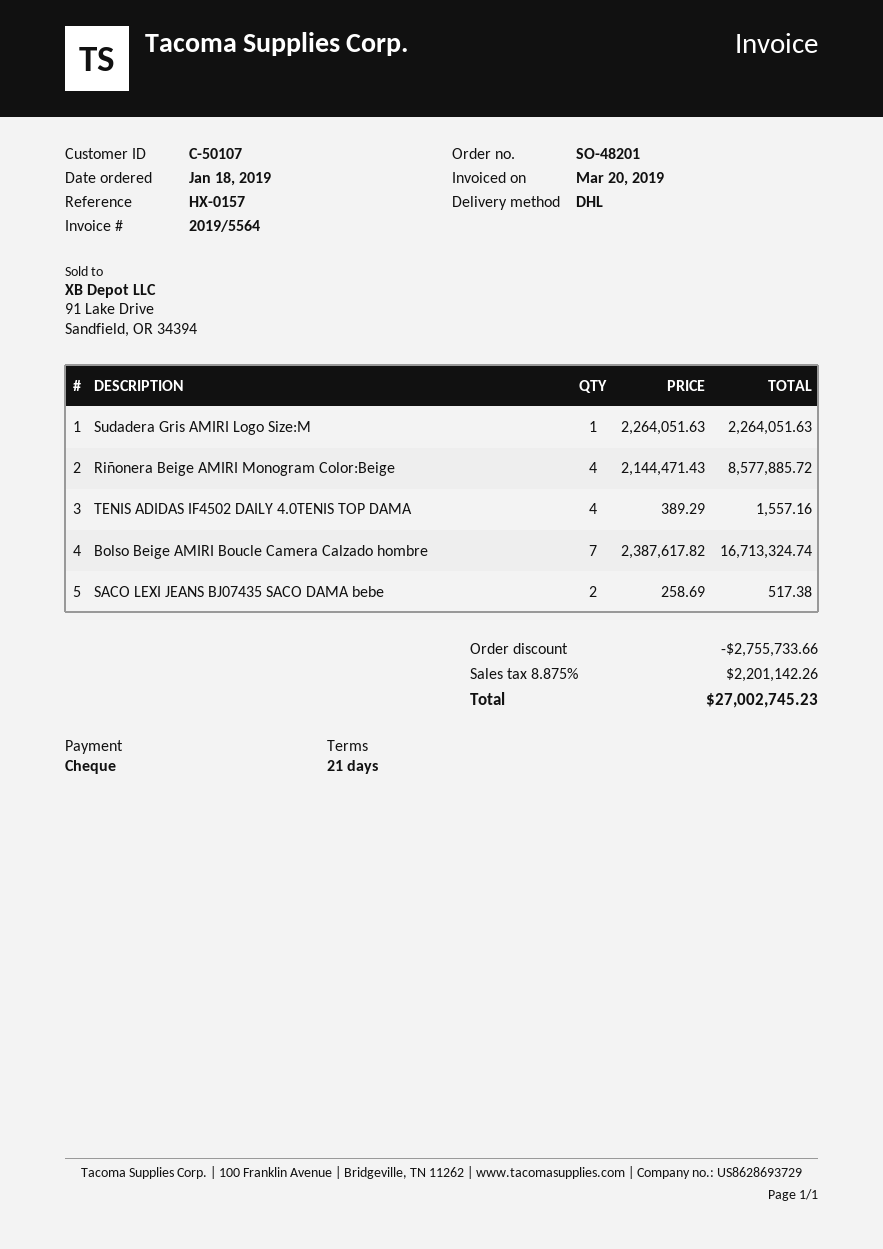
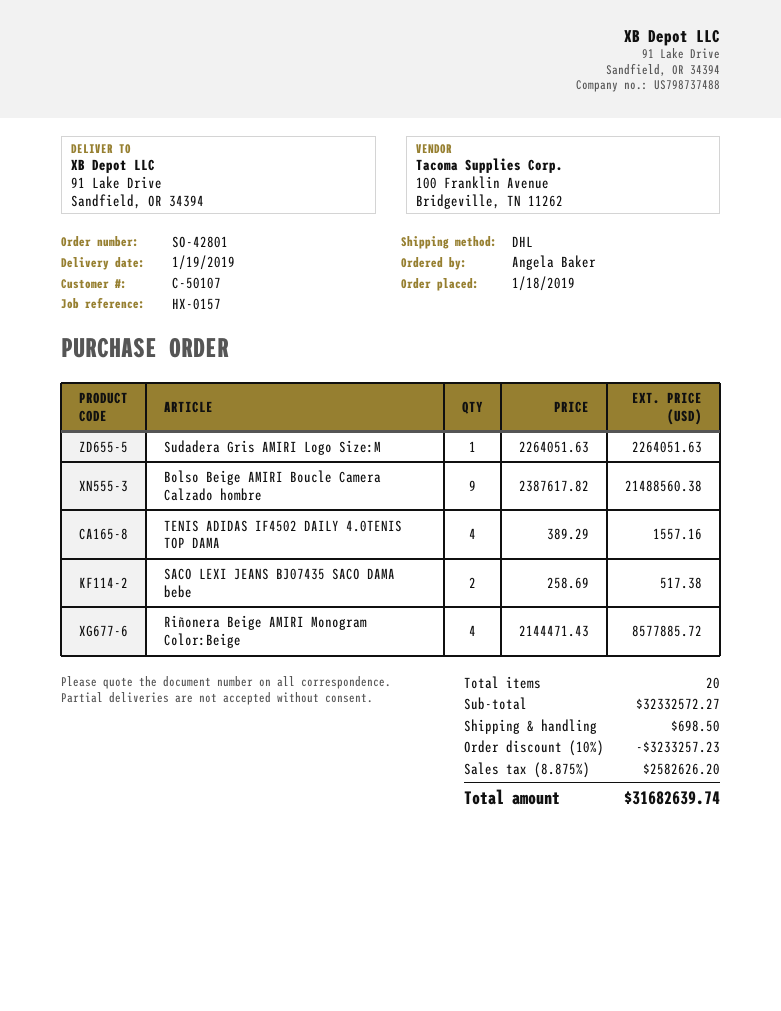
order number: SO-48201 -> SO-42801
Bolso Beige AMIRI Boucle Camera Calzado hombre: 7 x 2387617.82 = 16713324.74 -> 9 x 2387617.82 = 21488560.38
discount: 2755733.66 -> 3233257.23
shipping: none -> 698.50
tax: 8.875% = 2201142.26 -> 8.875% = 2582626.20
total: 27002745.23 -> 31682639.74

